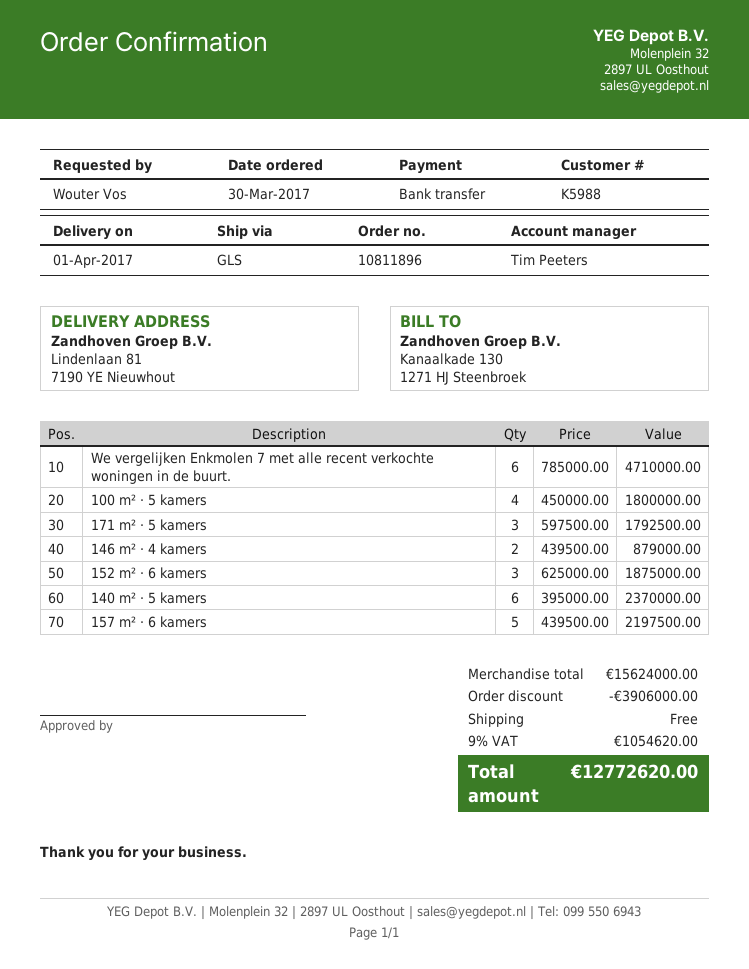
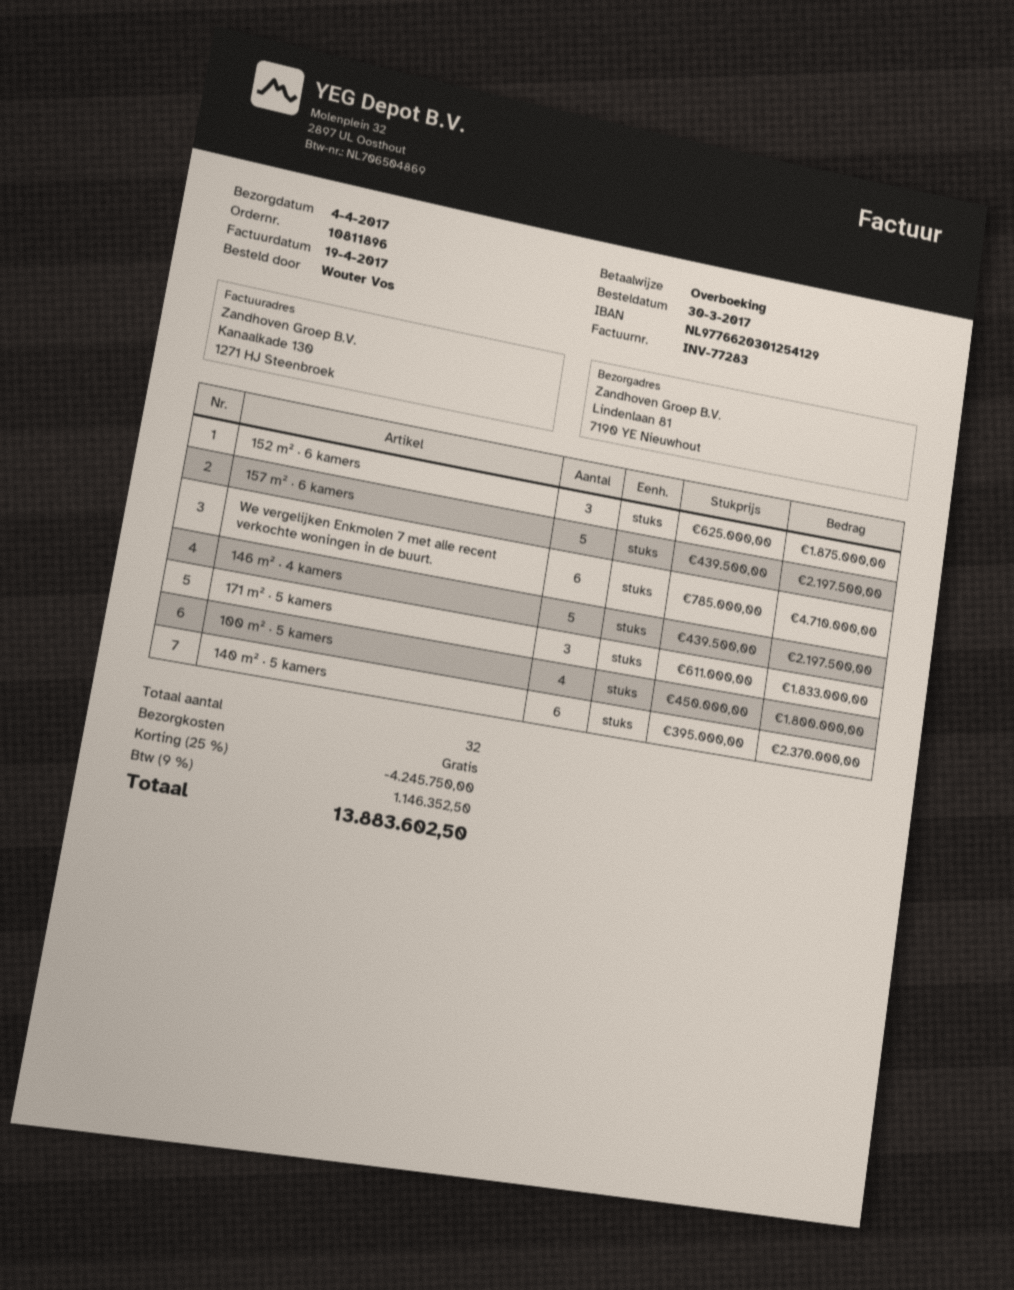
delivery date: 2017-04-01 -> 2017-04-04
171 m² · 5 kamers: 3 x 597500.00 = 1792500.00 -> 3 x 611000.00 = 1833000.00
146 m² · 4 kamers: 2 x 439500.00 = 879000.00 -> 5 x 439500.00 = 2197500.00
discount: 3906000.00 -> 4245750.00
tax: 9% = 1054620.00 -> 9% = 1146352.50
total: 12772620.00 -> 13883602.50

